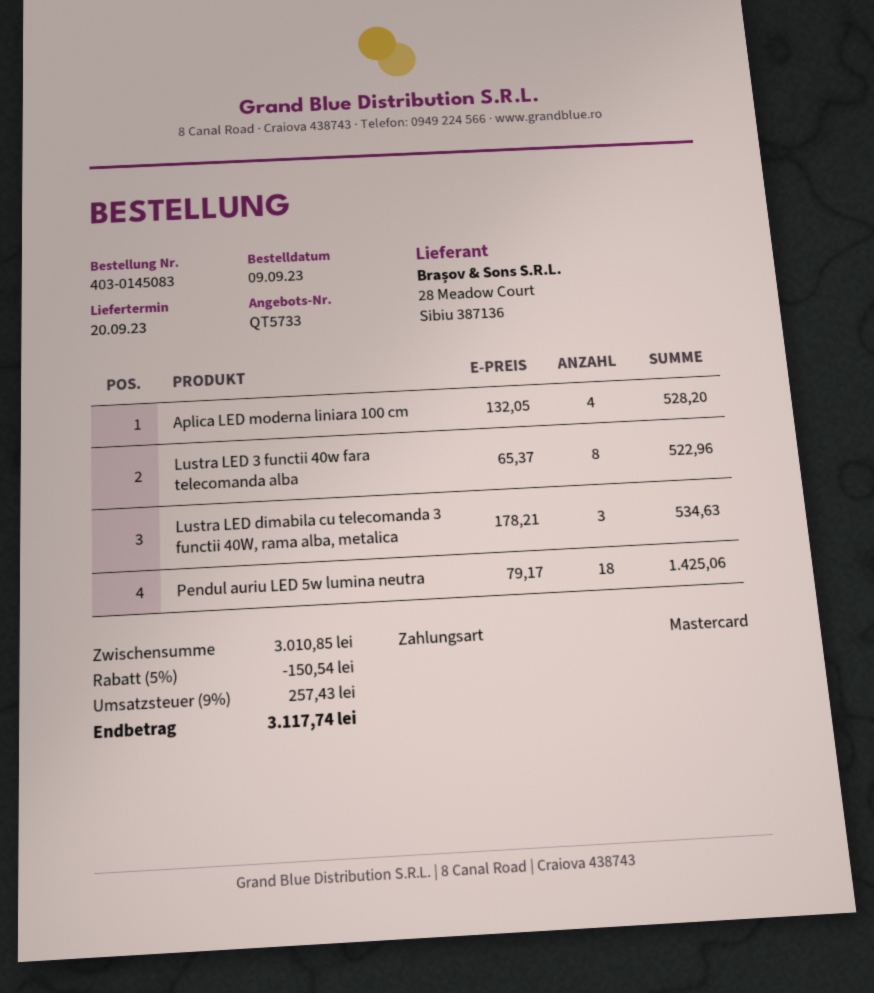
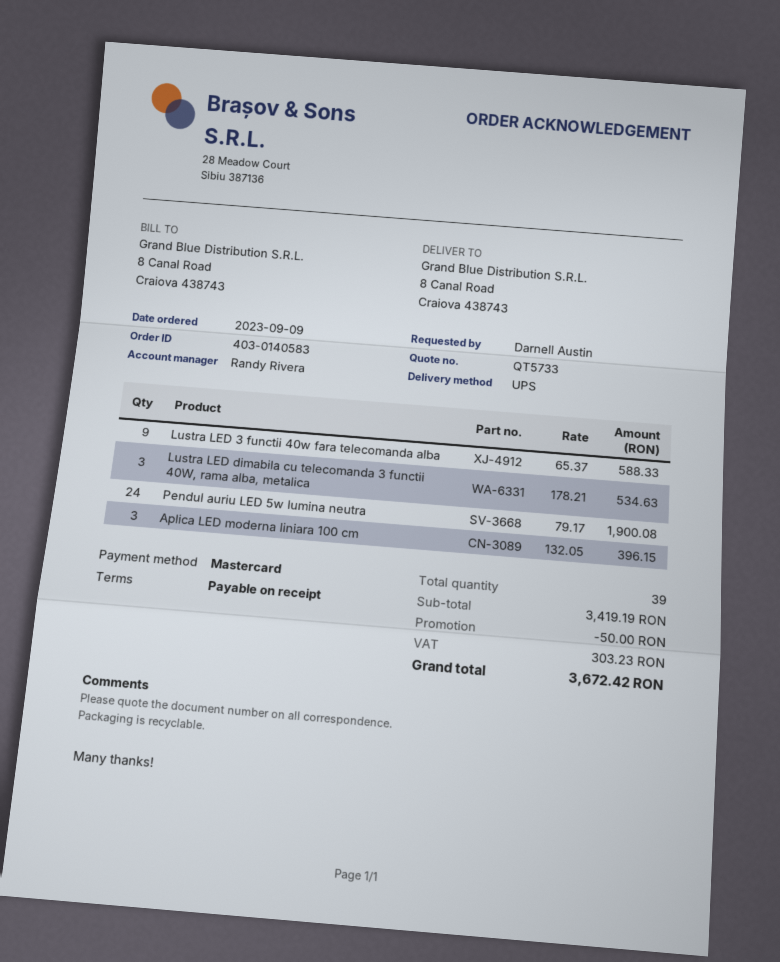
order number: 403-0145083 -> 403-0140583
Aplica LED moderna liniara 100 cm: 4 x 132.05 = 528.20 -> 3 x 132.05 = 396.15
Lustra LED 3 functii 40w fara telecomanda alba: 8 x 65.37 = 522.96 -> 9 x 65.37 = 588.33
Pendul auriu LED 5w lumina neutra: 18 x 79.17 = 1425.06 -> 24 x 79.17 = 1900.08
subtotal: 3010.85 -> 3419.19
discount: 150.54 -> 50.00
tax: 257.43 -> 303.23
total: 3117.74 -> 3672.42

